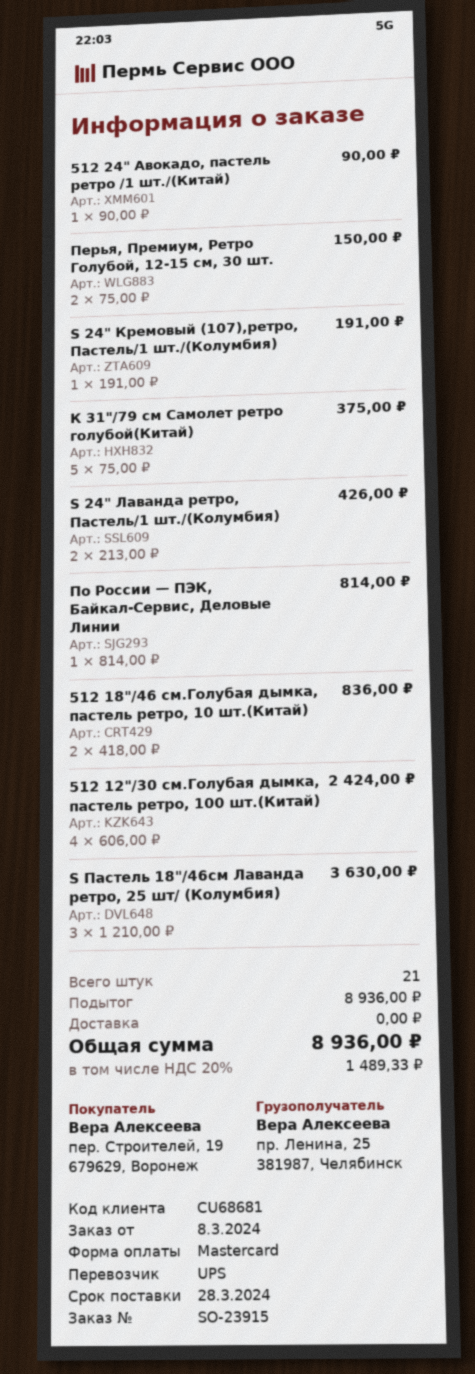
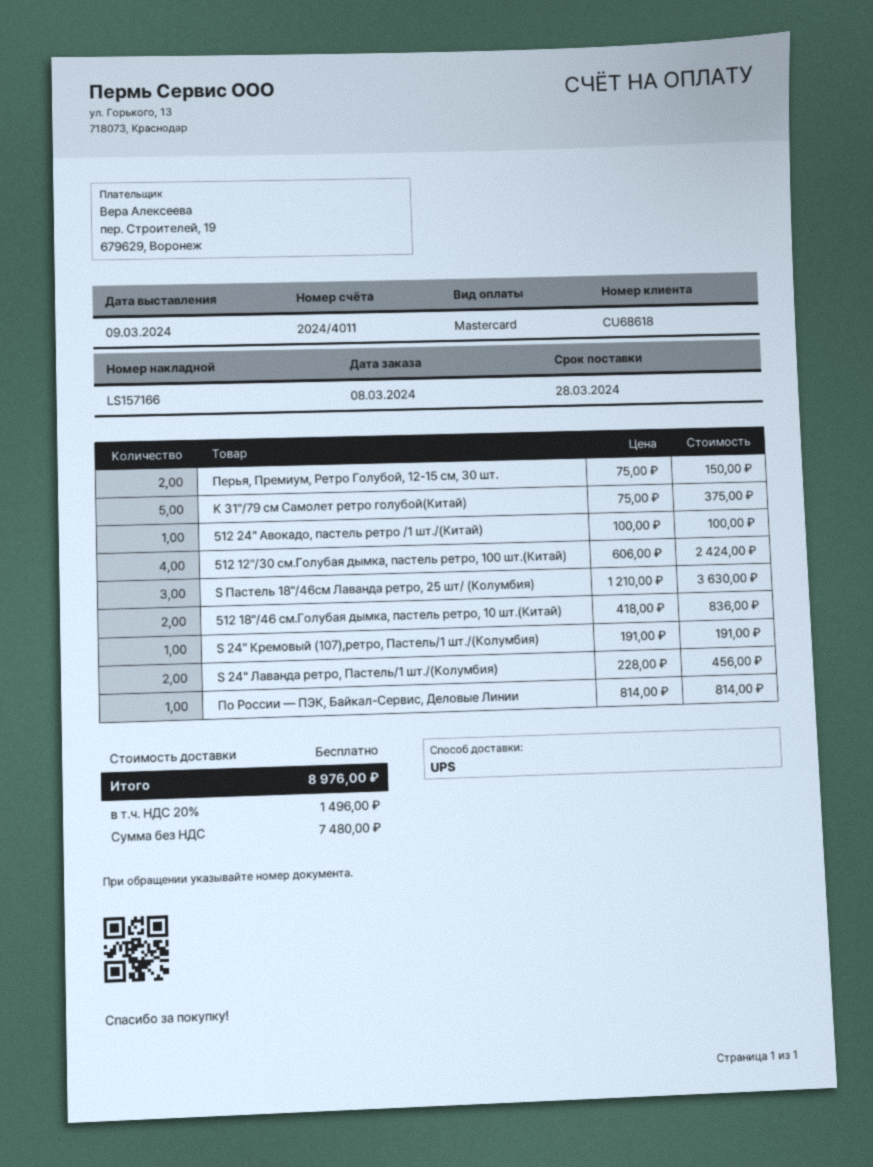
customer number: CU68681 -> CU68618
512 24" Авокадо, пастель ретро /1 шт./(Китай): 1 x 90.00 = 90.00 -> 1 x 100.00 = 100.00
S 24" Лаванда ретро, Пастель/1 шт./(Колумбия): 2 x 213.00 = 426.00 -> 2 x 228.00 = 456.00
tax: 20% = 1489.33 -> 20% = 1496.00
total: 8936.00 -> 8976.00

